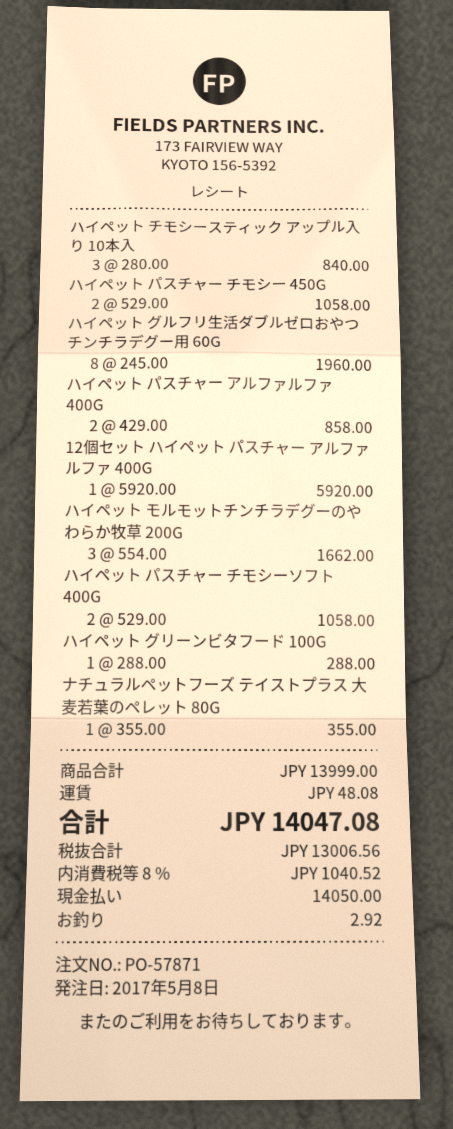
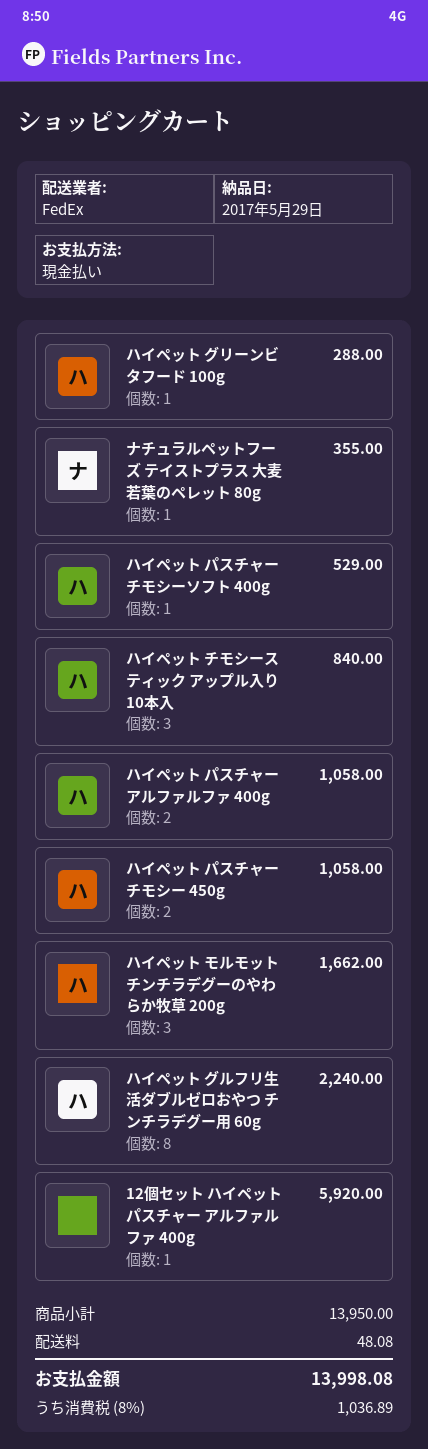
ハイペット グルフリ生活ダブルゼロおやつ チンチラデグー用 60G: 8 for 1960.00 -> 8 for 2240.00
ハイペット パスチャー アルファルファ 400G: 2 for 858.00 -> 2 for 1058.00
ハイペット パスチャー チモシーソフト 400G: 2 for 1058.00 -> 1 for 529.00
subtotal: 13999.00 -> 13950.00
tax: 8% = 1040.52 -> 8% = 1036.89
total: 14047.08 -> 13998.08

